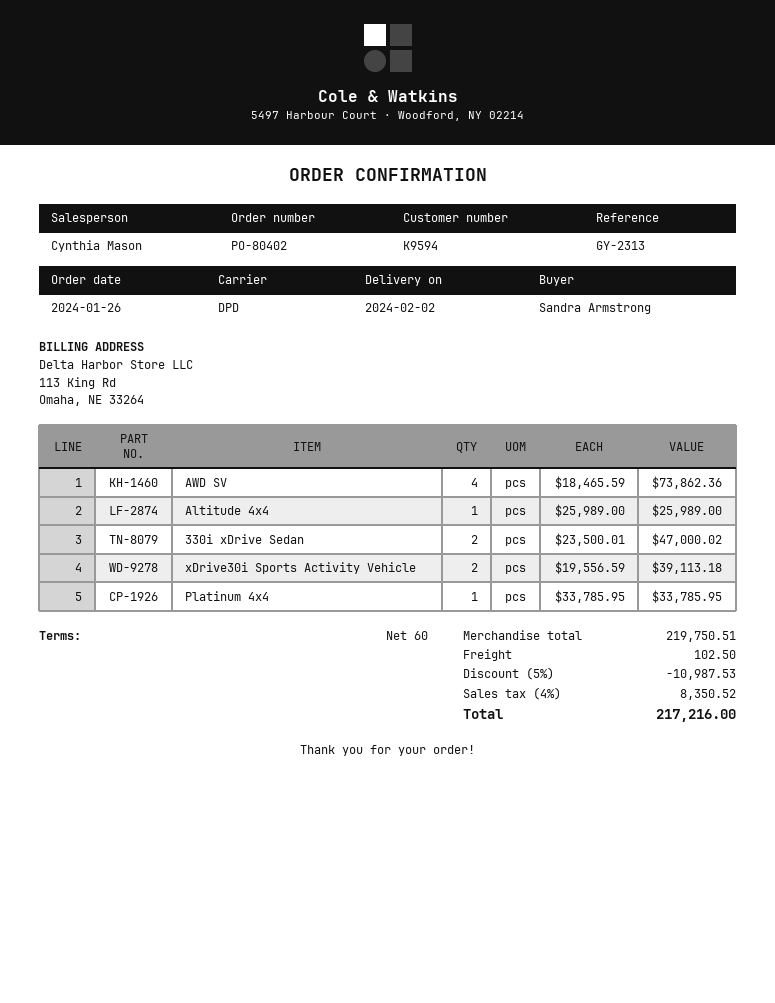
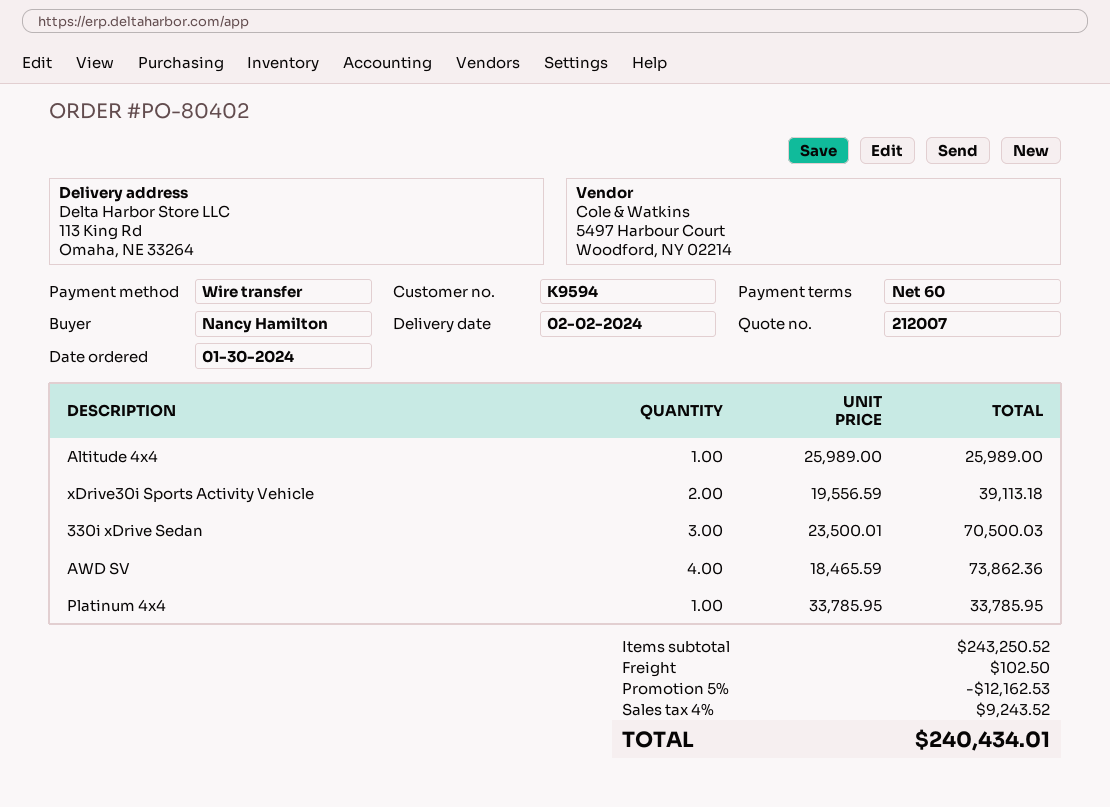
order date: 2024-01-26 -> 2024-01-30
ordered by: Sandra Armstrong -> Nancy Hamilton
330i xDrive Sedan: 2 x 23500.01 = 47000.02 -> 3 x 23500.01 = 70500.03
subtotal: 219750.51 -> 243250.52
discount: 5% = 10987.53 -> 5% = 12162.53
tax: 4% = 8350.52 -> 4% = 9243.52
total: 217216.00 -> 240434.01

